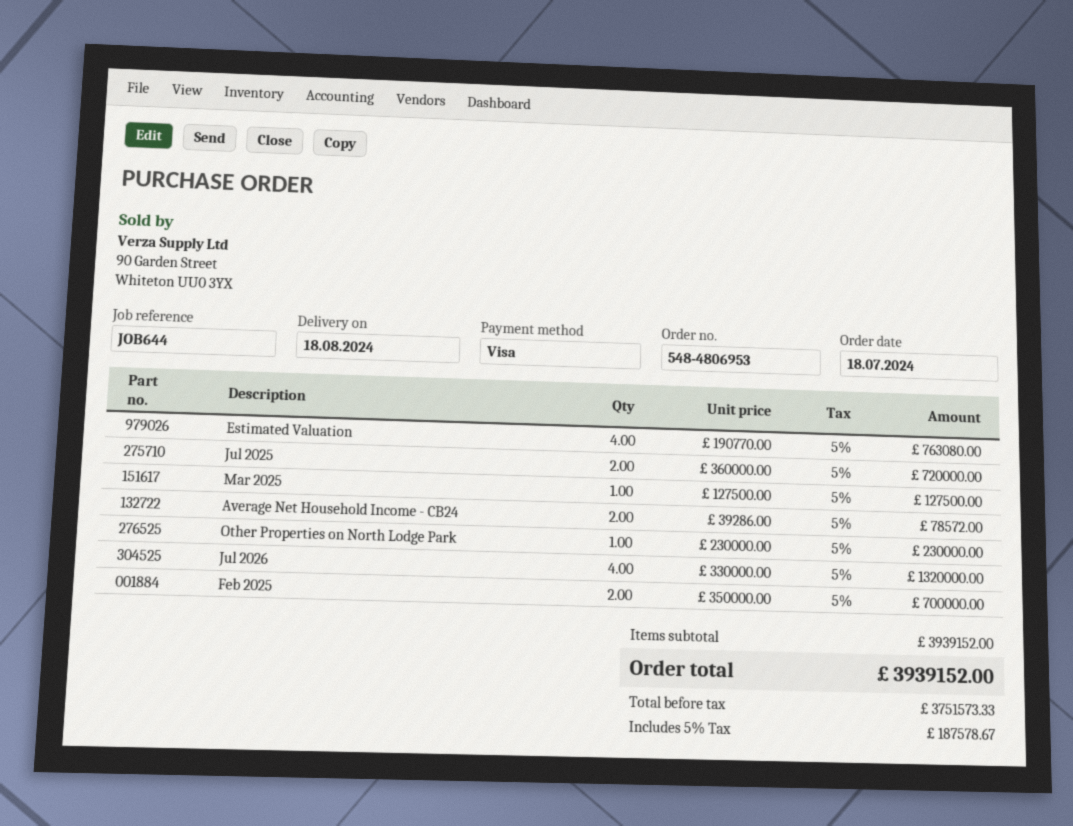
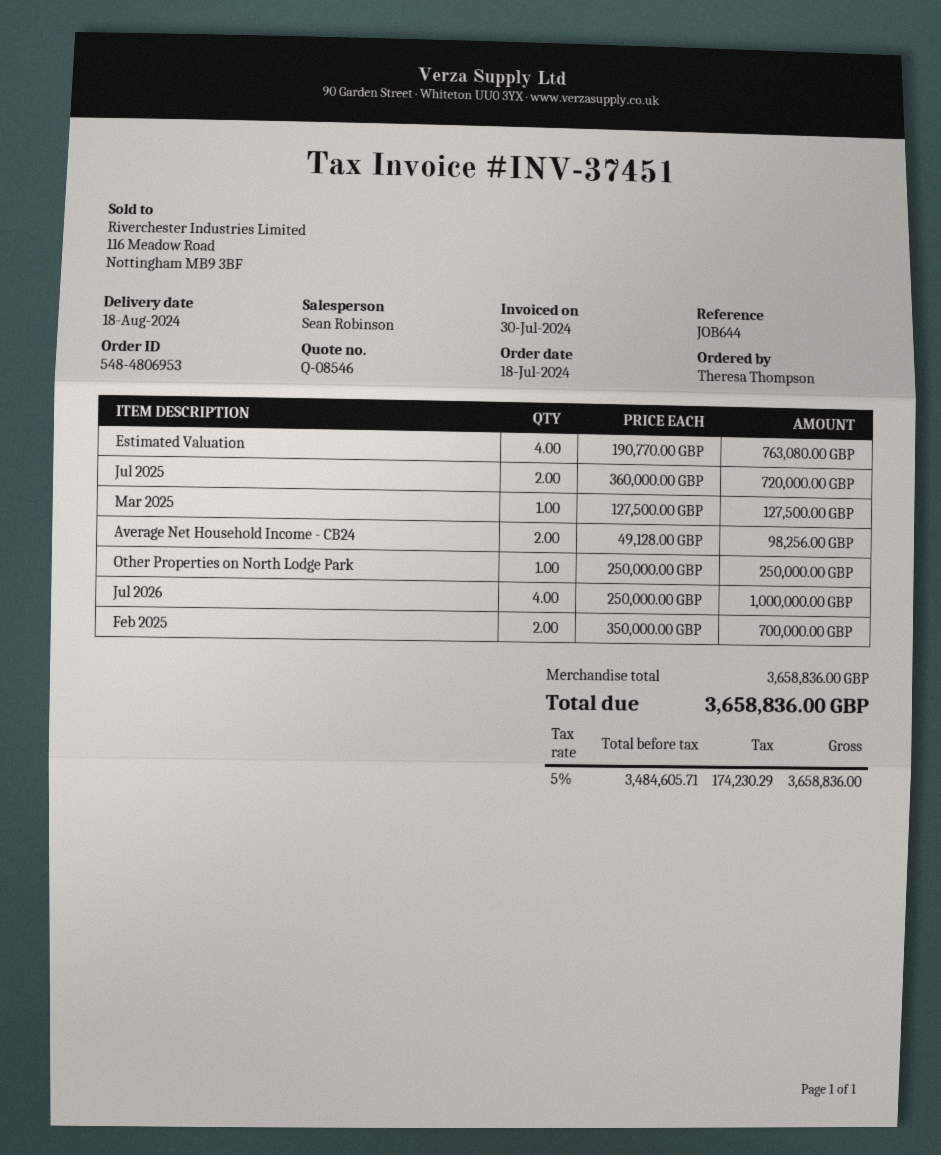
Average Net Household Income - CB24: 2 x 39286.00 = 78572.00 -> 2 x 49128.00 = 98256.00
Other Properties on North Lodge Park: 1 x 230000.00 = 230000.00 -> 1 x 250000.00 = 250000.00
Jul 2026: 4 x 330000.00 = 1320000.00 -> 4 x 250000.00 = 1000000.00
subtotal: 3939152.00 -> 3658836.00
net: 3751573.33 -> 3484605.71
tax: 5% = 187578.67 -> 5% = 174230.29
total: 3939152.00 -> 3658836.00

